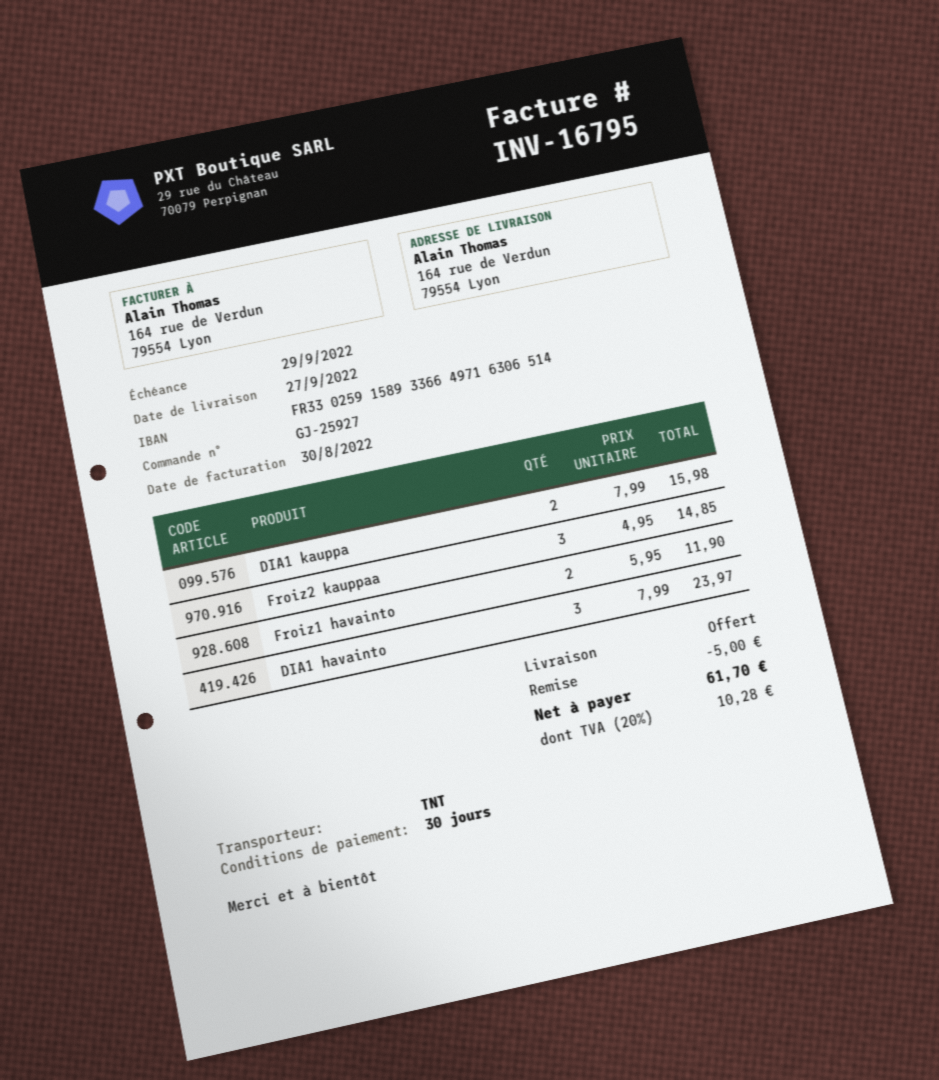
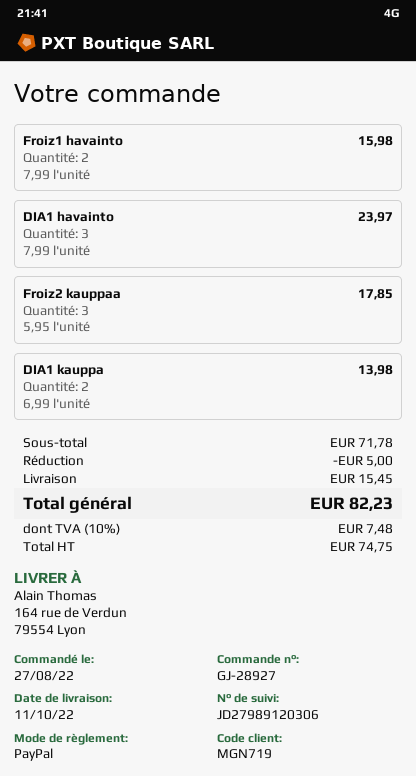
order number: GJ-25927 -> GJ-28927
delivery date: 2022-09-27 -> 2022-10-11
DIA1 kauppa: 2 x 7.99 = 15.98 -> 2 x 6.99 = 13.98
Froiz2 kauppaa: 3 x 4.95 = 14.85 -> 3 x 5.95 = 17.85
Froiz1 havainto: 2 x 5.95 = 11.90 -> 2 x 7.99 = 15.98
shipping: 0.00 -> 15.45
tax: 20% = 10.28 -> 10% = 7.48
total: 61.70 -> 82.23

